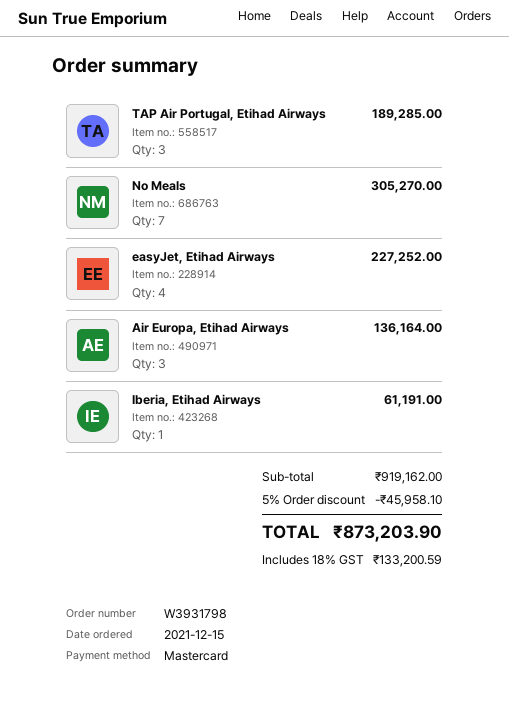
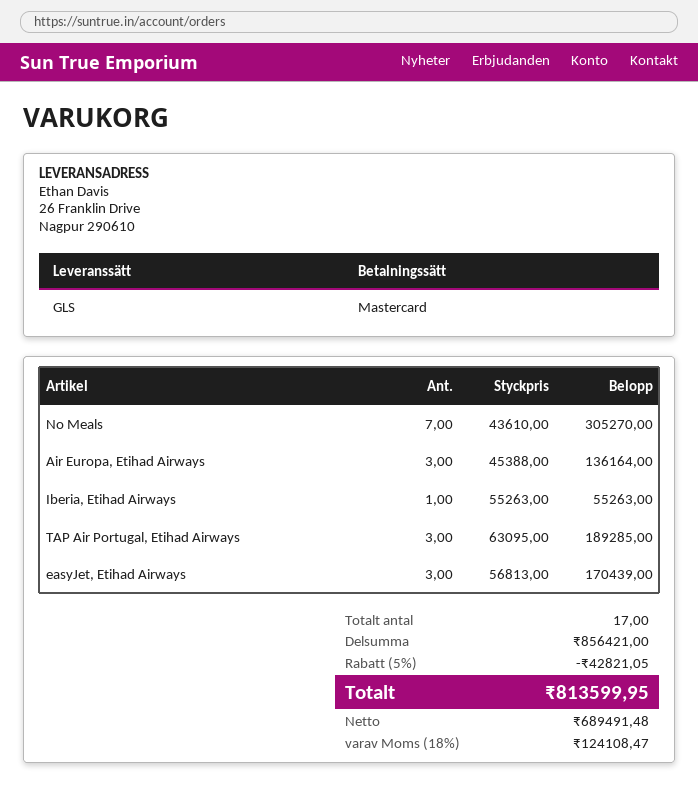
easyJet, Etihad Airways: 4 for 227252.00 -> 3 for 170439.00
Iberia, Etihad Airways: 1 for 61191.00 -> 1 for 55263.00
subtotal: 919162.00 -> 856421.00
discount: 5% = 45958.10 -> 5% = 42821.05
tax: 18% = 133200.59 -> 18% = 124108.47
total: 873203.90 -> 813599.95

